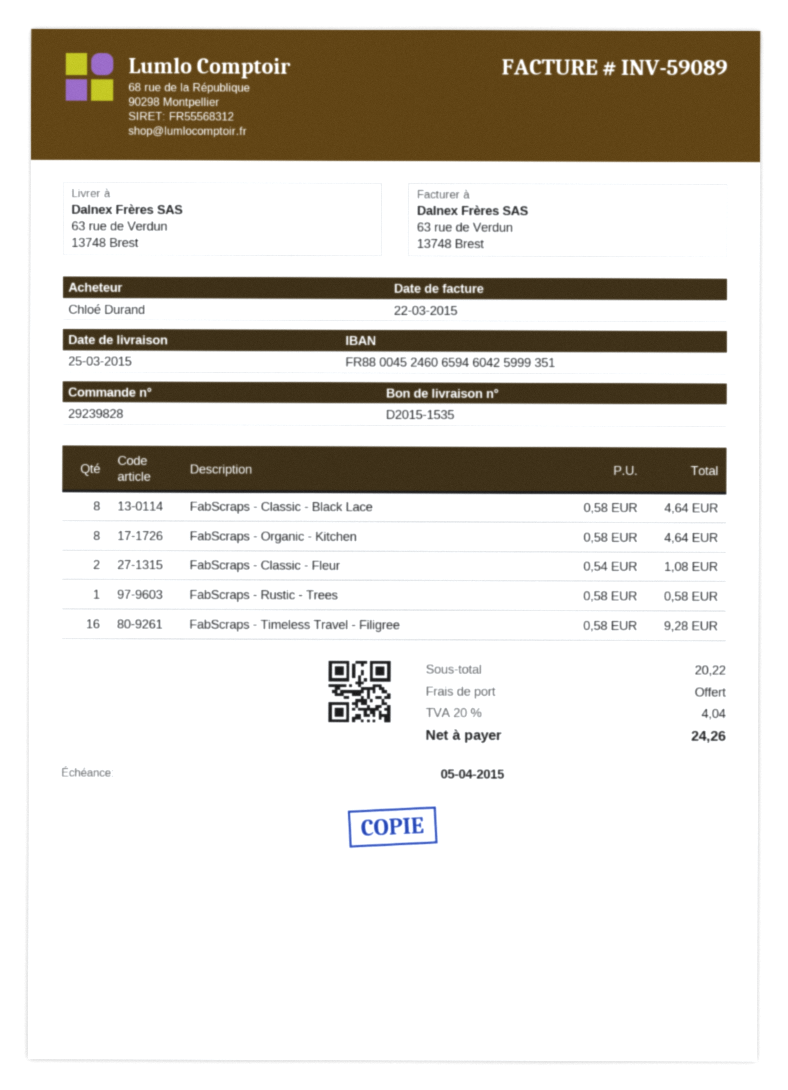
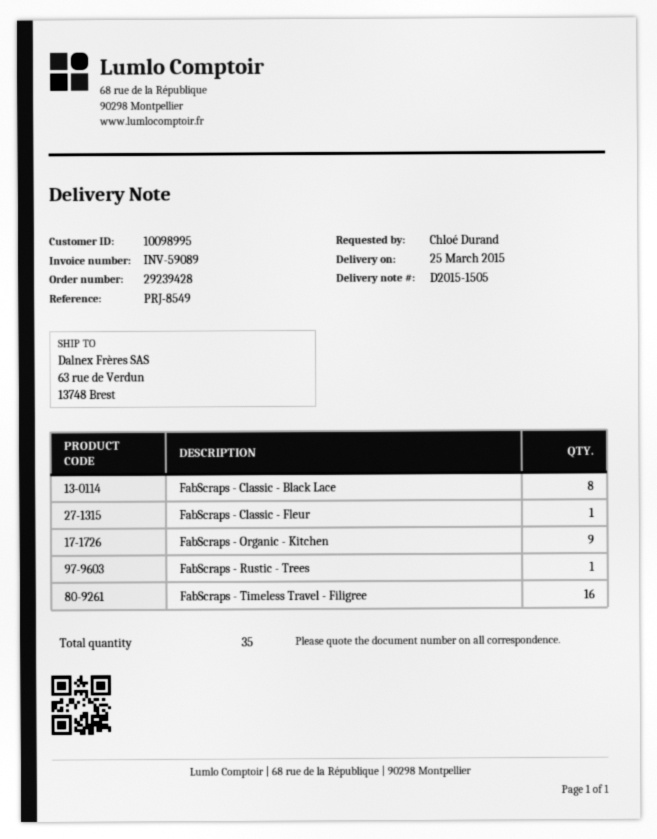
order number: 29239828 -> 29239428
delivery note number: D2015-1535 -> D2015-1505
FabScraps - Organic - Kitchen: 8 -> 9
FabScraps - Classic - Fleur: 2 -> 1

